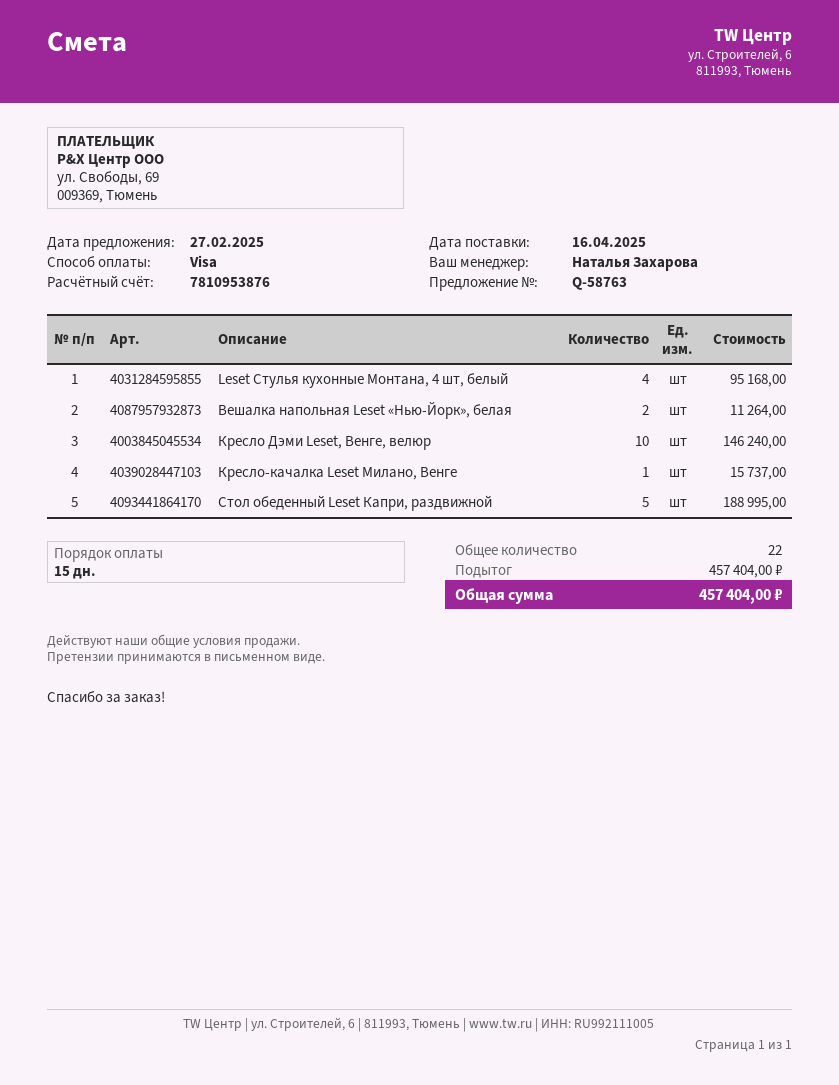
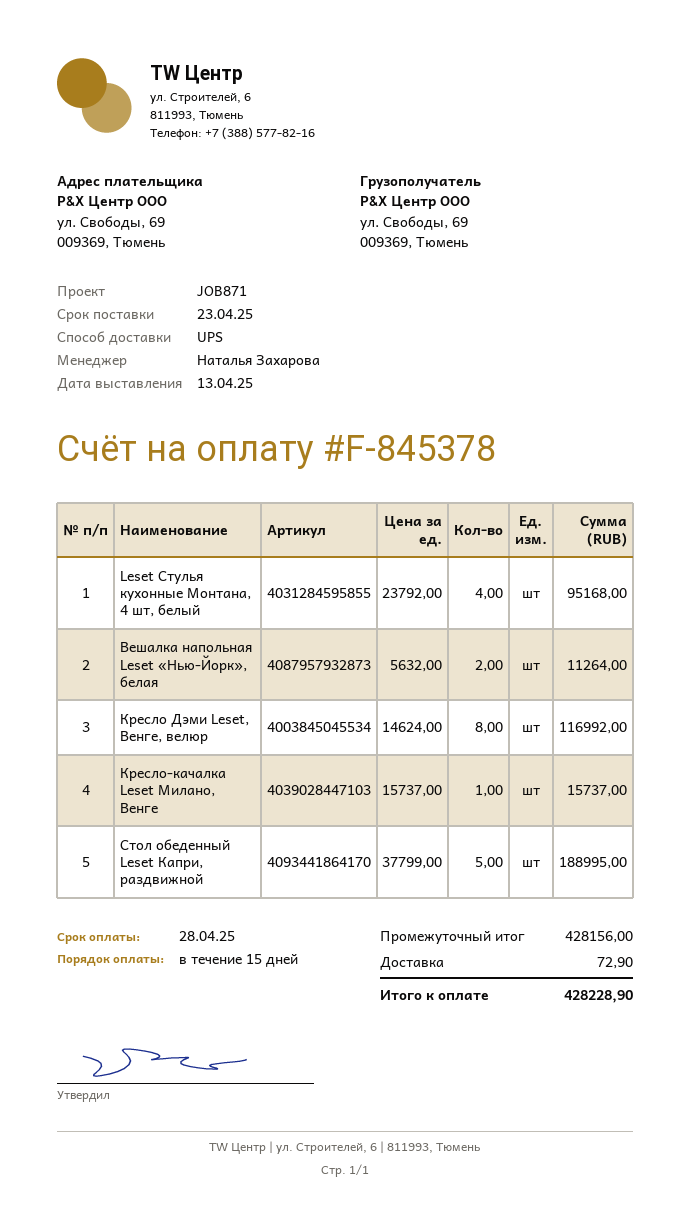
delivery date: 2025-04-16 -> 2025-04-23
Кресло Дэми Leset, Венге, велюр: 10 for 146240.00 -> 8 for 116992.00
subtotal: 457404.00 -> 428156.00
shipping: none -> 72.90
total: 457404.00 -> 428228.90

